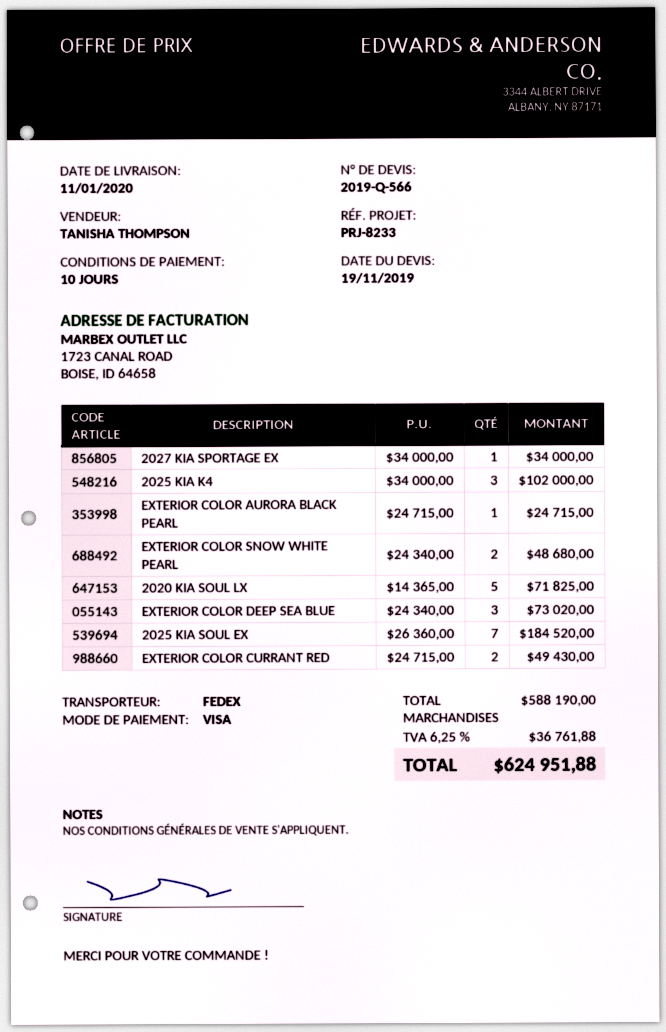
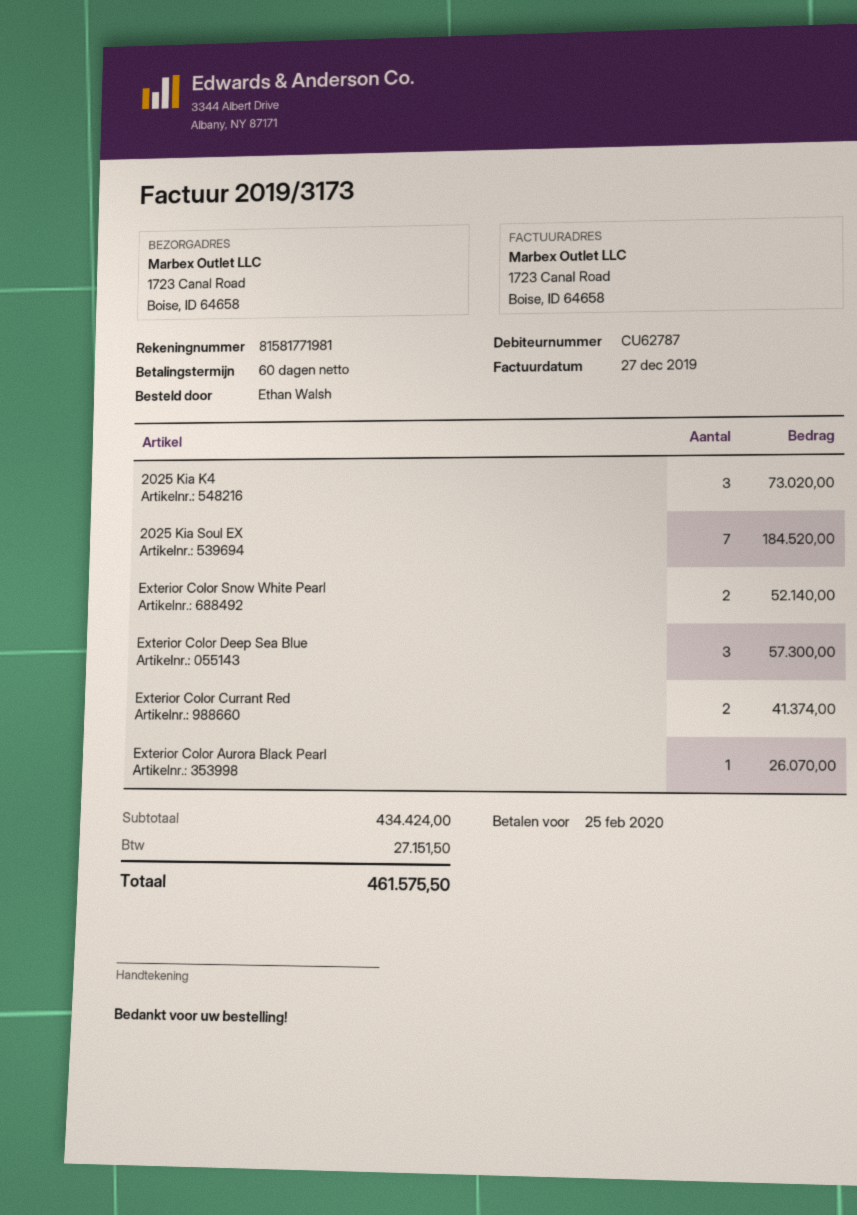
payment terms: 10 days -> 60 days
2027 KIA SPORTAGE EX: 1 for 34000.00 -> none
2025 KIA K4: 3 for 102000.00 -> 3 for 73020.00
EXTERIOR COLOR AURORA BLACK PEARL: 1 for 24715.00 -> 1 for 26070.00
EXTERIOR COLOR SNOW WHITE PEARL: 2 for 48680.00 -> 2 for 52140.00
2020 KIA SOUL LX: 5 for 71825.00 -> none
EXTERIOR COLOR DEEP SEA BLUE: 3 for 73020.00 -> 3 for 57300.00
EXTERIOR COLOR CURRANT RED: 2 for 49430.00 -> 2 for 41374.00
subtotal: 588190.00 -> 434424.00
tax: 36761.88 -> 27151.50
total: 624951.88 -> 461575.50

